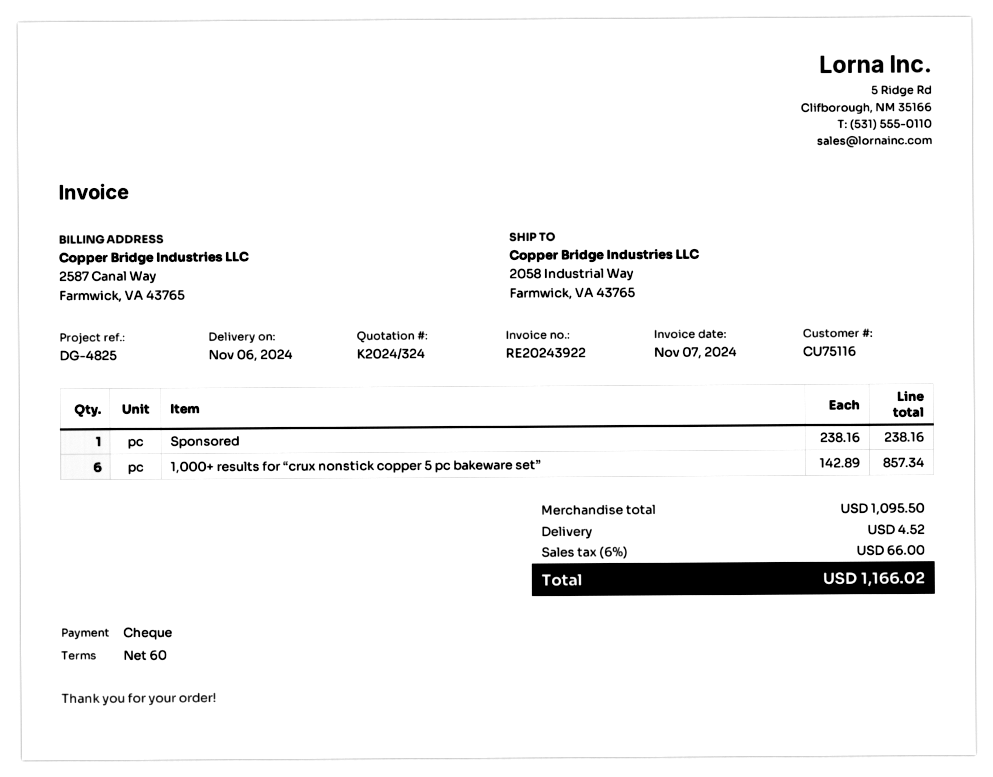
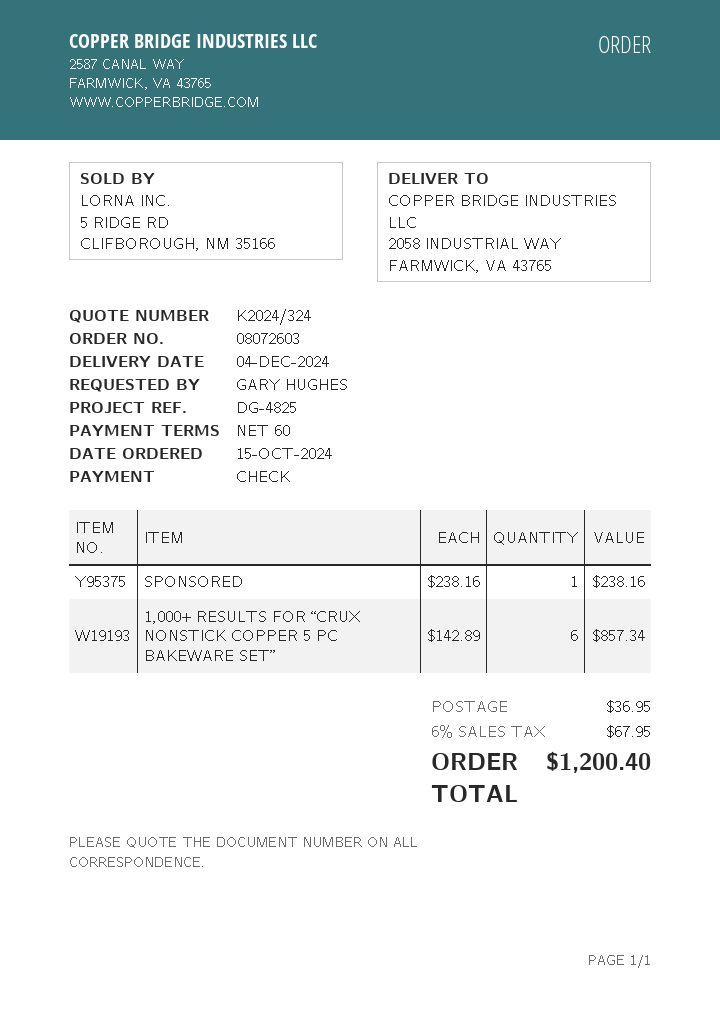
delivery date: 2024-11-06 -> 2024-12-04
shipping: 4.52 -> 36.95
tax: 6% = 66.00 -> 6% = 67.95
total: 1166.02 -> 1200.40

